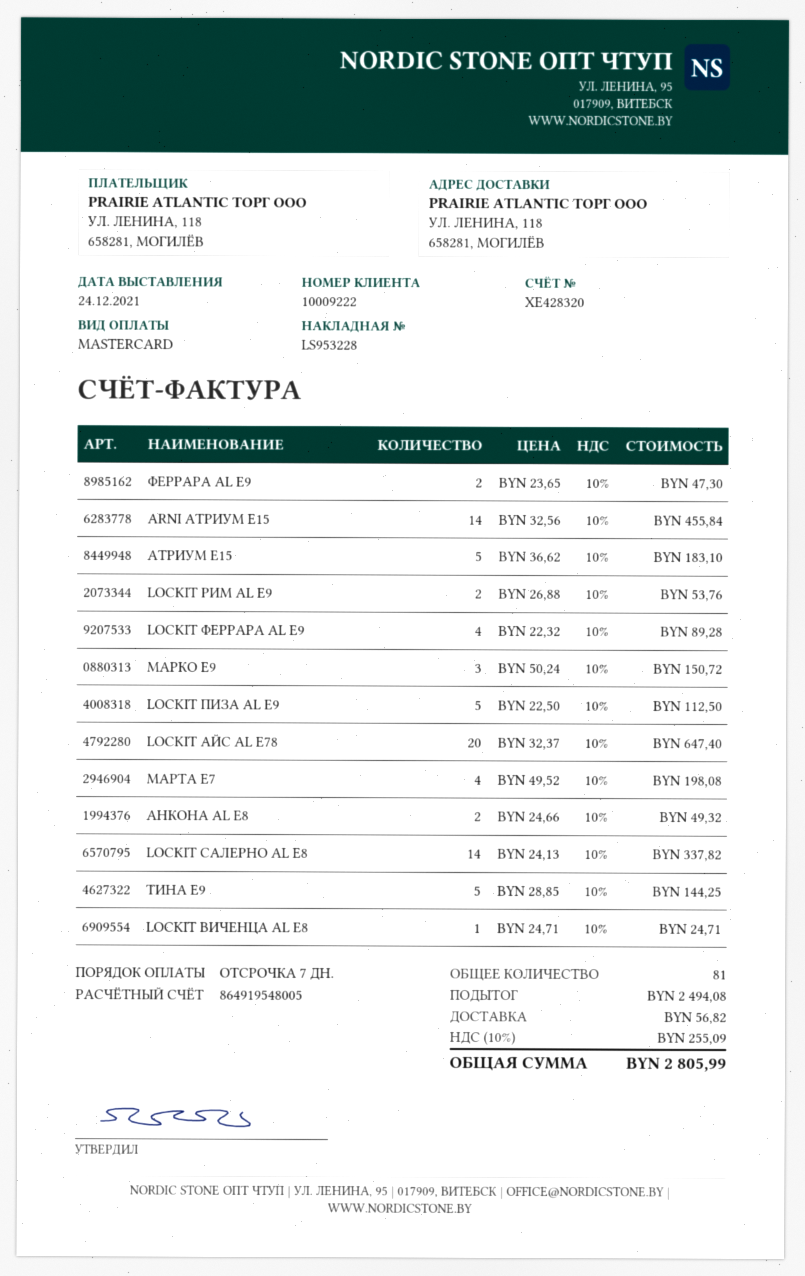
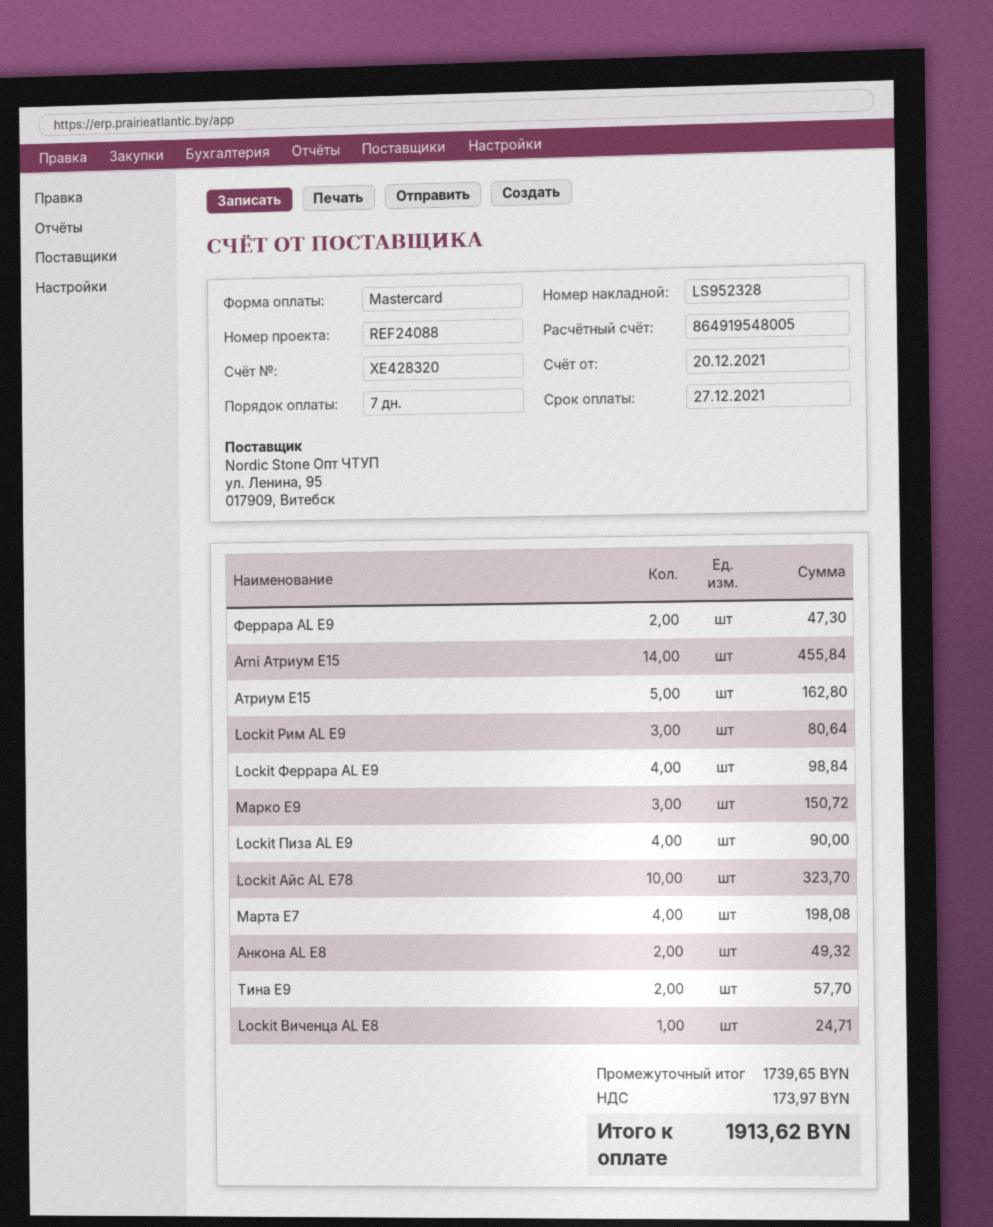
delivery note number: LS953228 -> LS952328
invoice date: 2021-12-24 -> 2021-12-20
АТРИУМ E15: 5 for 183.10 -> 5 for 162.80
LOCKIT РИМ AL E9: 2 for 53.76 -> 3 for 80.64
LOCKIT ФЕРРАРА AL E9: 4 for 89.28 -> 4 for 98.84
LOCKIT ПИЗА AL E9: 5 for 112.50 -> 4 for 90.00
LOCKIT АЙС AL E78: 20 for 647.40 -> 10 for 323.70
LOCKIT САЛЕРНО AL E8: 14 for 337.82 -> none
ТИНА E9: 5 for 144.25 -> 2 for 57.70
subtotal: 2494.08 -> 1739.65
shipping: 56.82 -> none
tax: 255.09 -> 173.97
total: 2805.99 -> 1913.62

